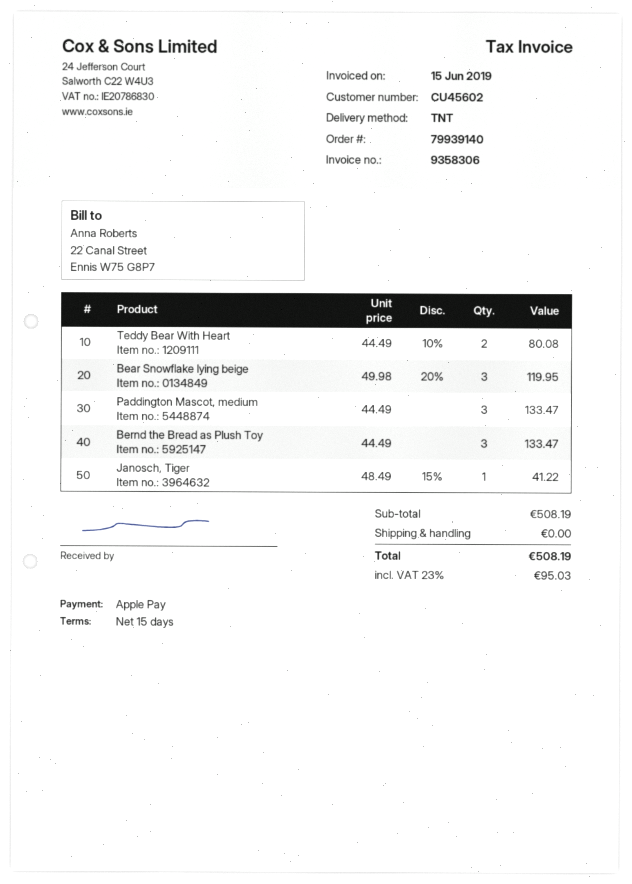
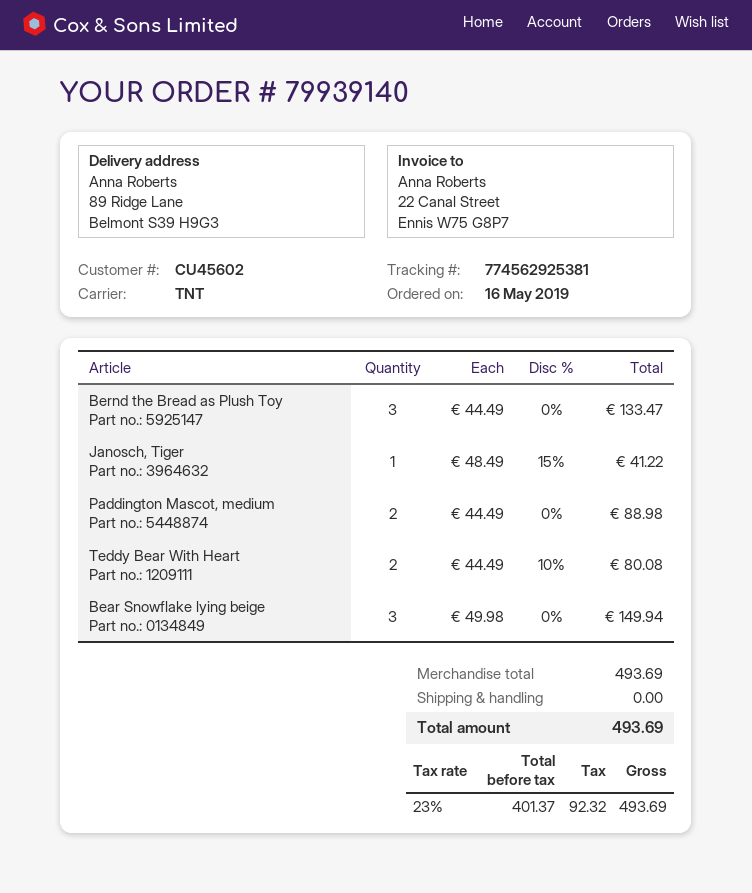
Bear Snowflake lying beige: 3 x 49.98 - 20% = 119.95 -> 3 x 49.98 = 149.94
Paddington Mascot, medium: 3 x 44.49 = 133.47 -> 2 x 44.49 = 88.98
subtotal: 508.19 -> 493.69
tax: 23% = 95.03 -> 23% = 92.32
total: 508.19 -> 493.69

